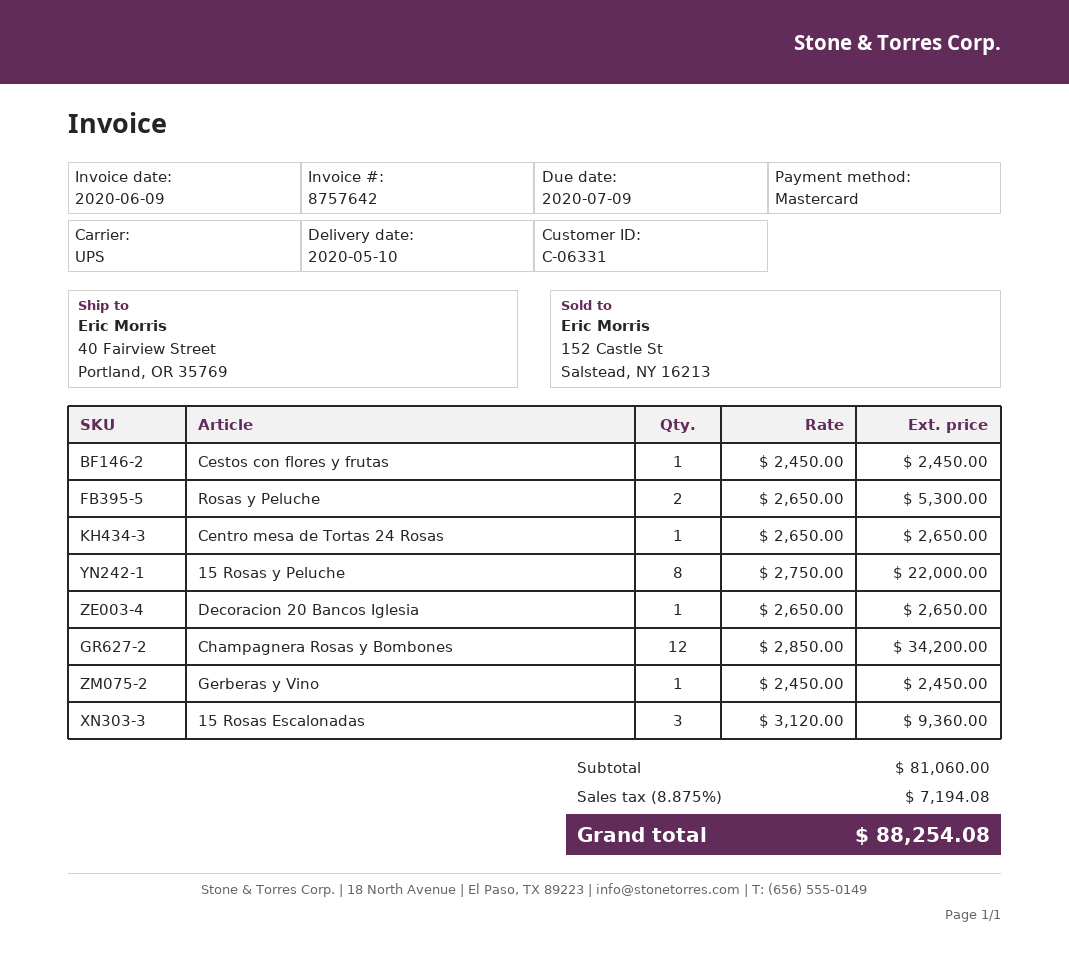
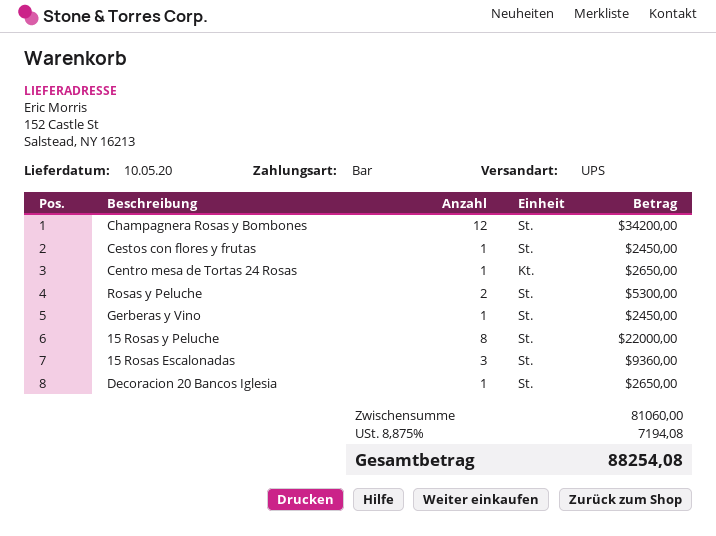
payment method: Mastercard -> cash
ship to: 40 Fairview Street, Portland, OR 35769 -> 152 Castle St, Salstead, NY 16213

